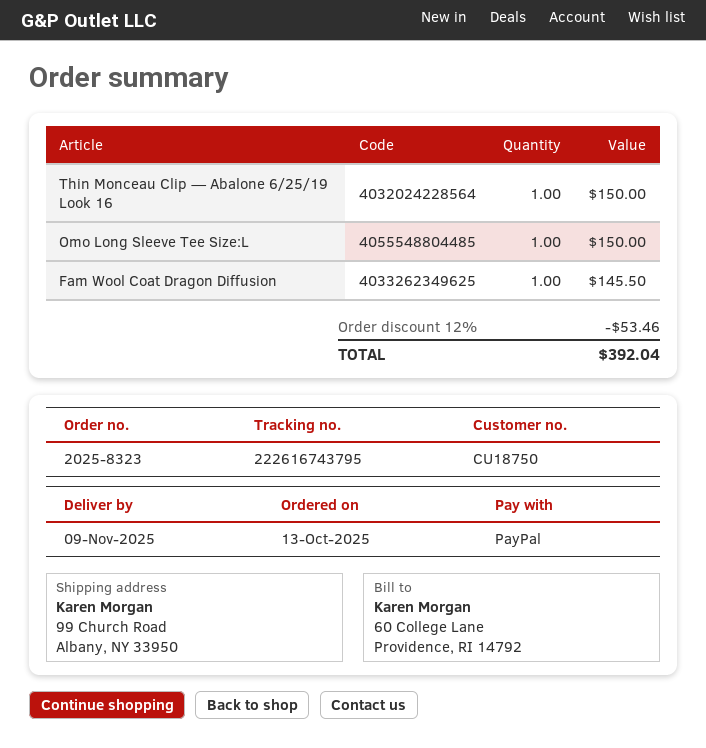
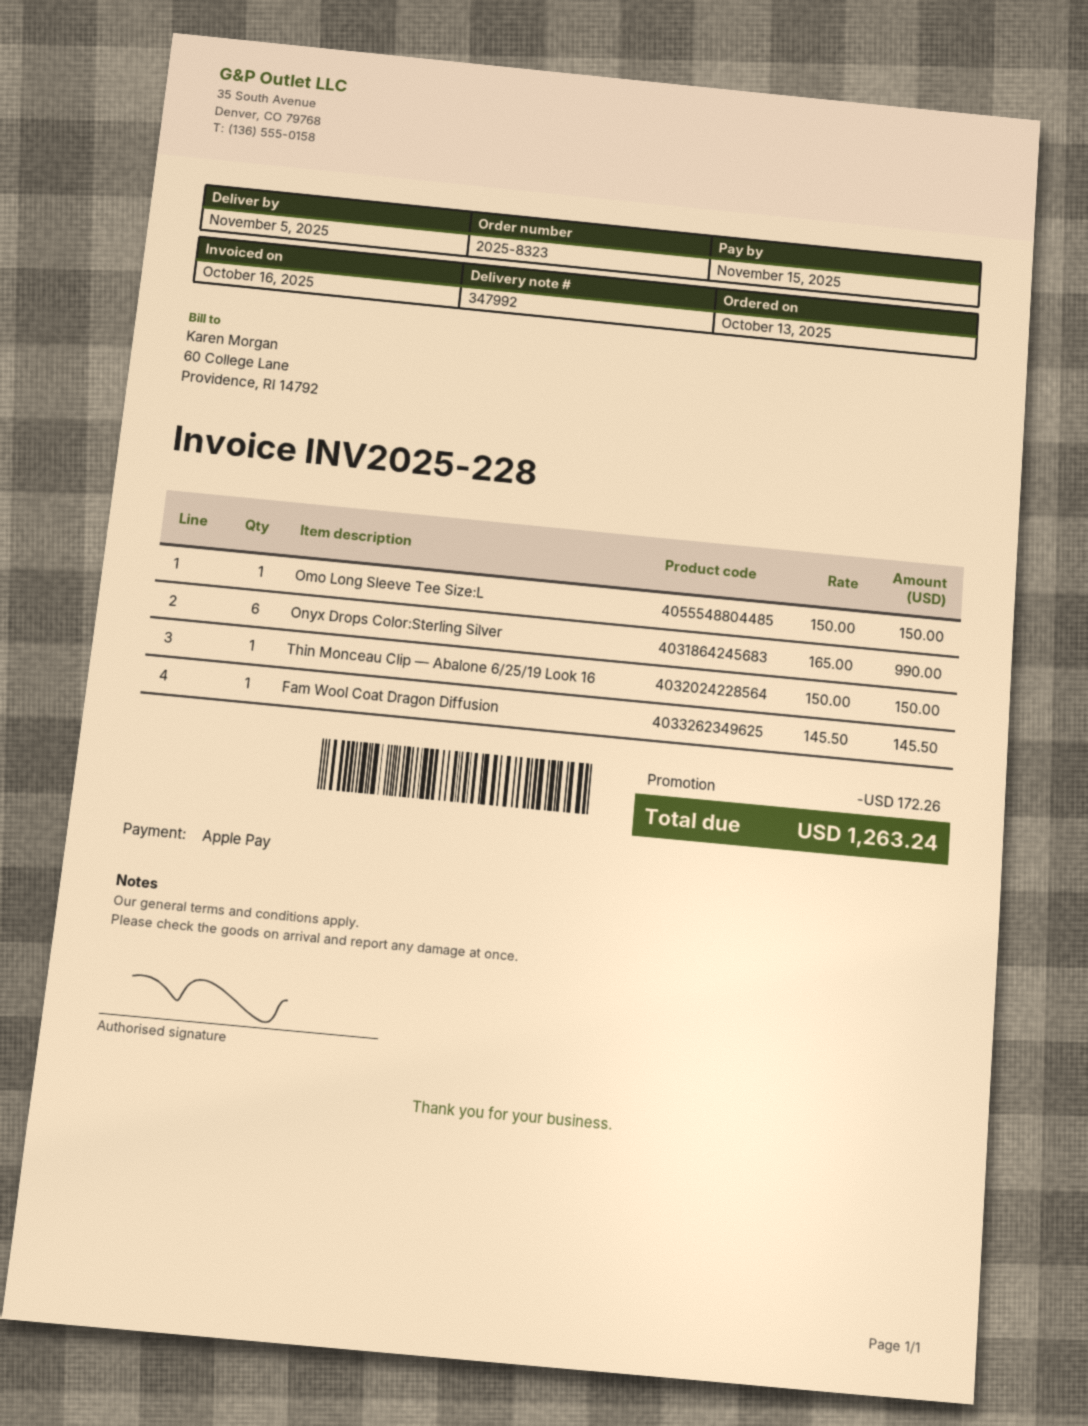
delivery date: 2025-11-09 -> 2025-11-05
payment method: PayPal -> Apple Pay
Onyx Drops Color:Sterling Silver: none -> 6 for 990.00
discount: 53.46 -> 172.26
total: 392.04 -> 1263.24

